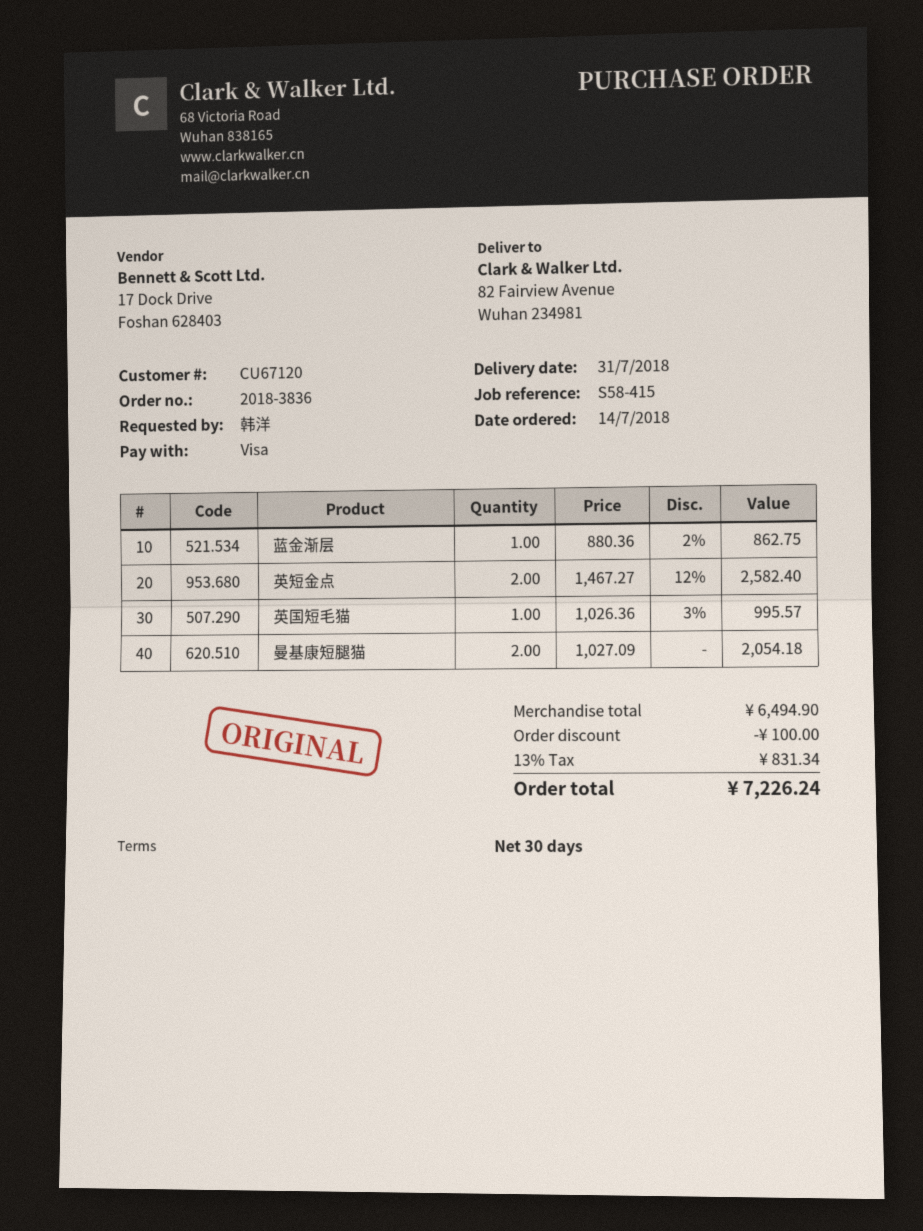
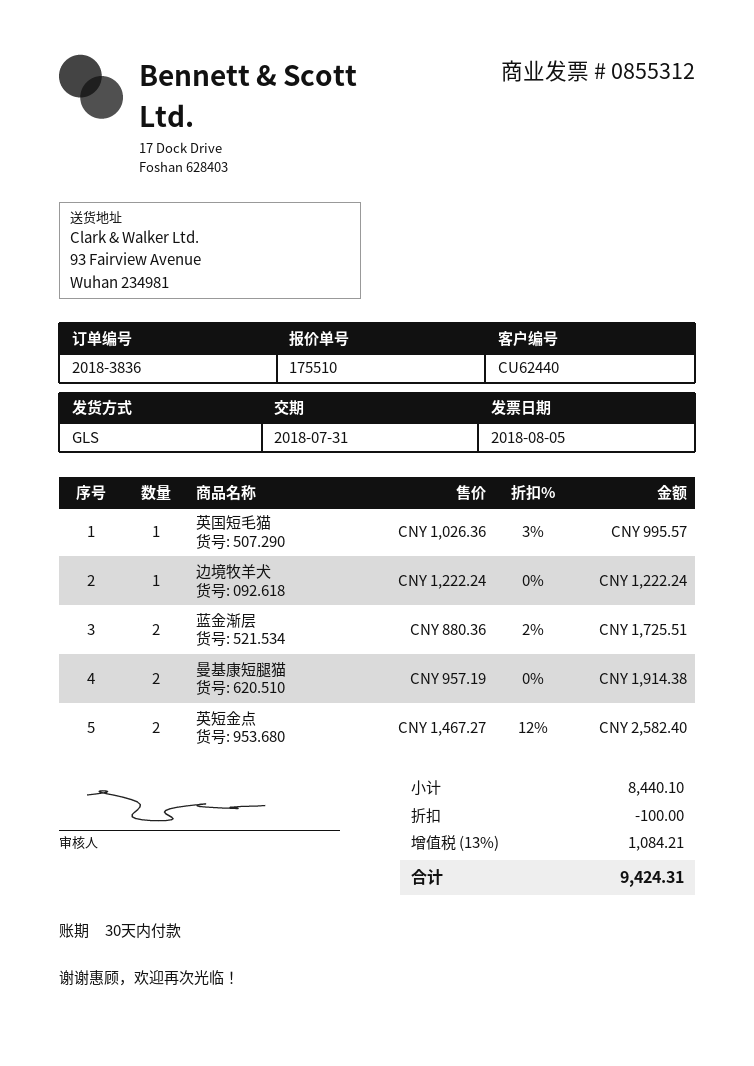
customer number: CU67120 -> CU62440
ship to: 82 Fairview Avenue, Wuhan 234981 -> 93 Fairview Avenue, Wuhan 234981
蓝金渐层: 1 x 880.36 - 2% = 862.75 -> 2 x 880.36 - 2% = 1725.51
曼基康短腿猫: 2 x 1027.09 = 2054.18 -> 2 x 957.19 = 1914.38
边境牧羊犬: none -> 1 x 1222.24 = 1222.24
subtotal: 6494.90 -> 8440.10
tax: 13% = 831.34 -> 13% = 1084.21
total: 7226.24 -> 9424.31

